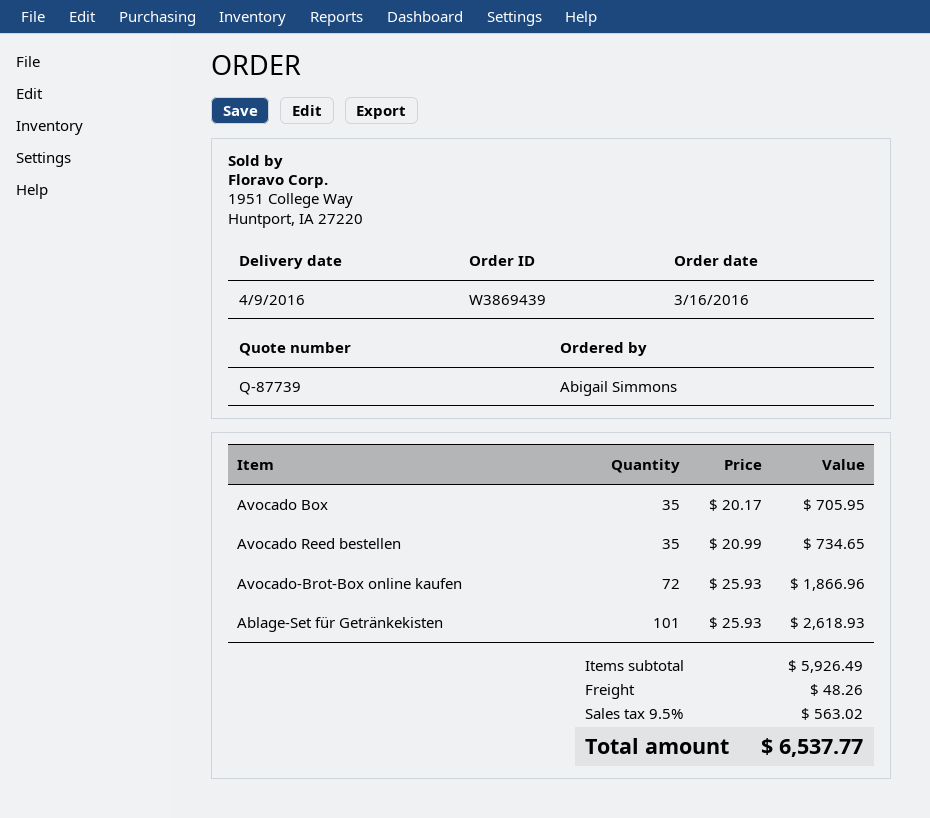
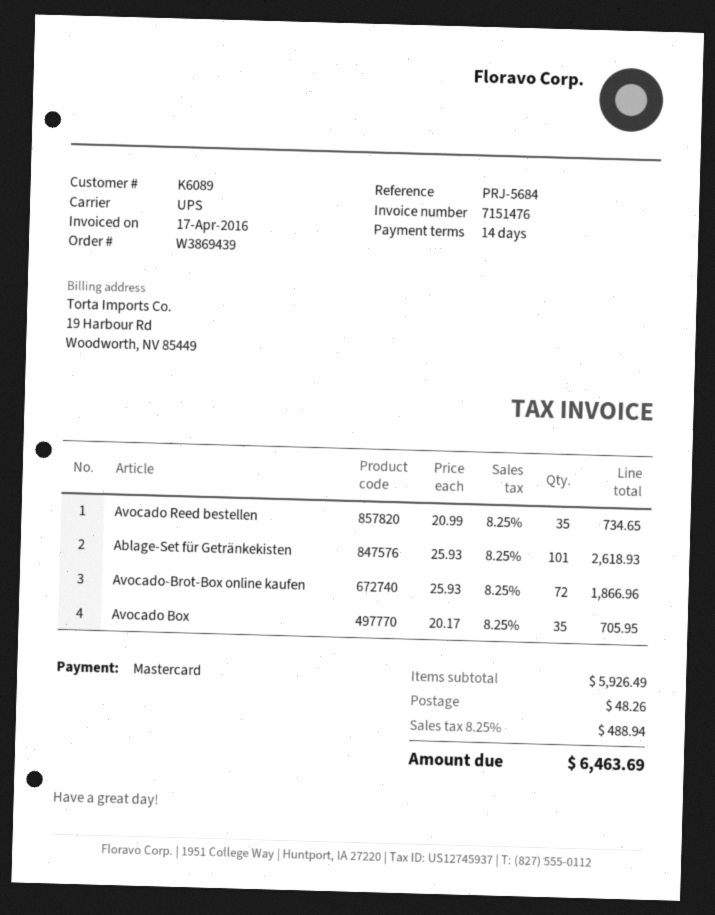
tax: 9.5% = 563.02 -> 8.25% = 488.94
total: 6537.77 -> 6463.69

